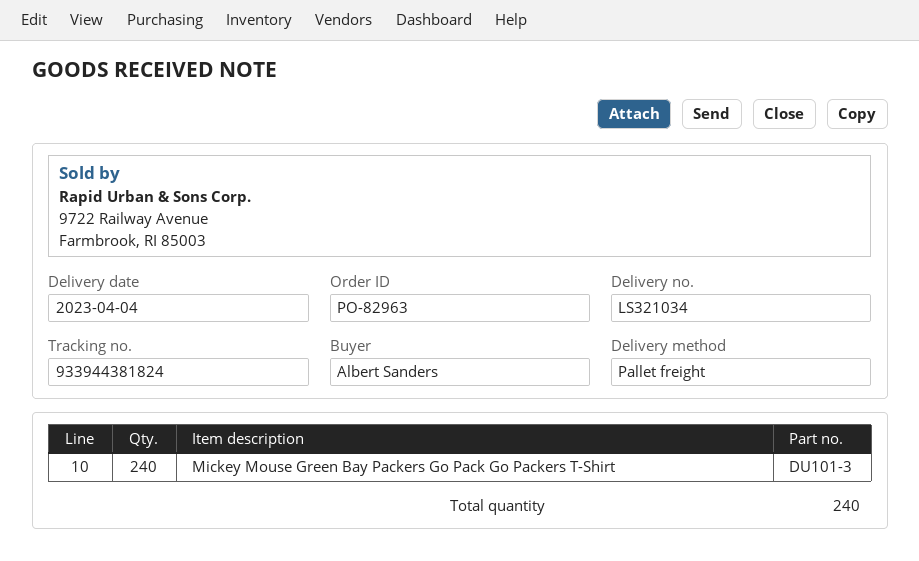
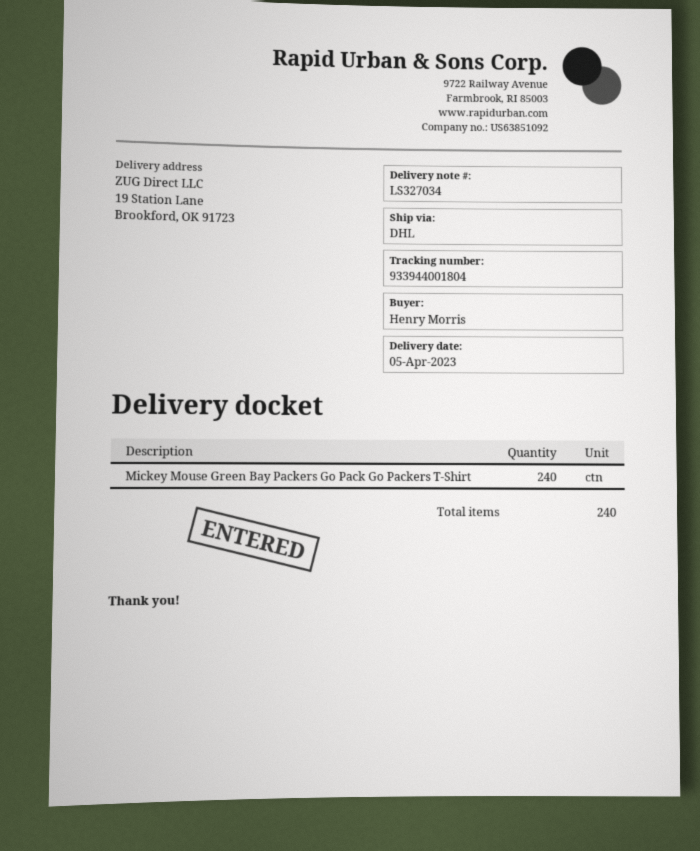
delivery note number: LS321034 -> LS327034
delivery date: 2023-04-04 -> 2023-04-05
ordered by: Albert Sanders -> Henry Morris
shipping method: pallet freight -> DHL
tracking number: 933944381824 -> 933944001804

